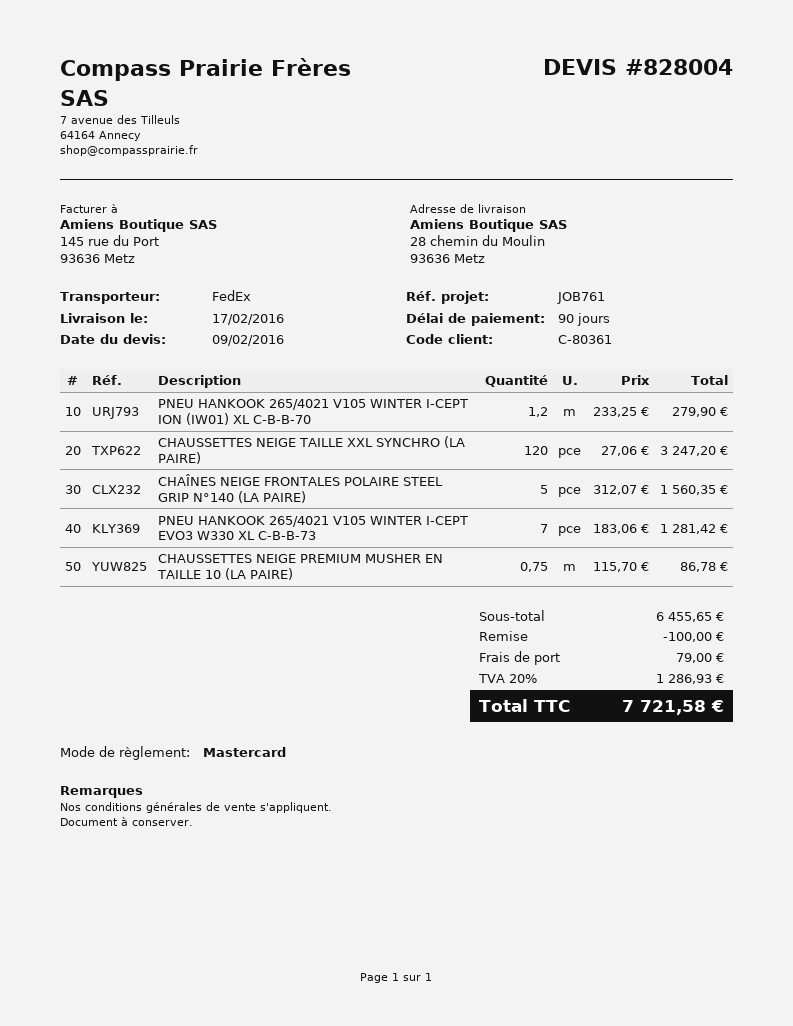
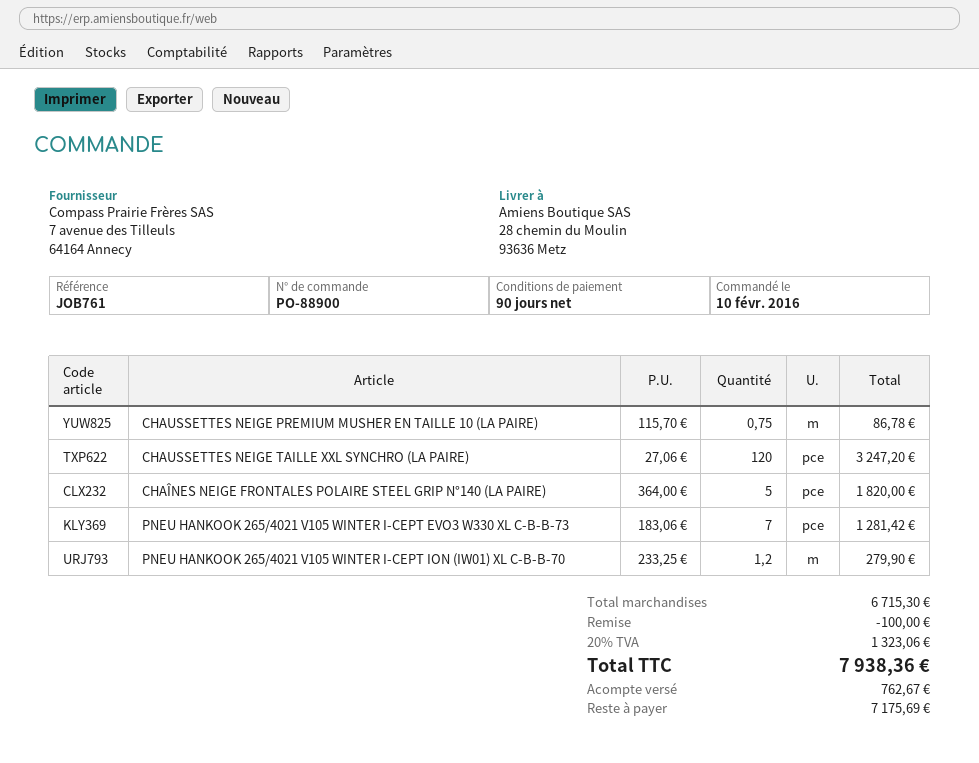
CHAÎNES NEIGE FRONTALES POLAIRE STEEL GRIP N°140 (LA PAIRE): 5 x 312.07 = 1560.35 -> 5 x 364.00 = 1820.00
subtotal: 6455.65 -> 6715.30
shipping: 79.00 -> none
tax: 20% = 1286.93 -> 20% = 1323.06
total: 7721.58 -> 7938.36

